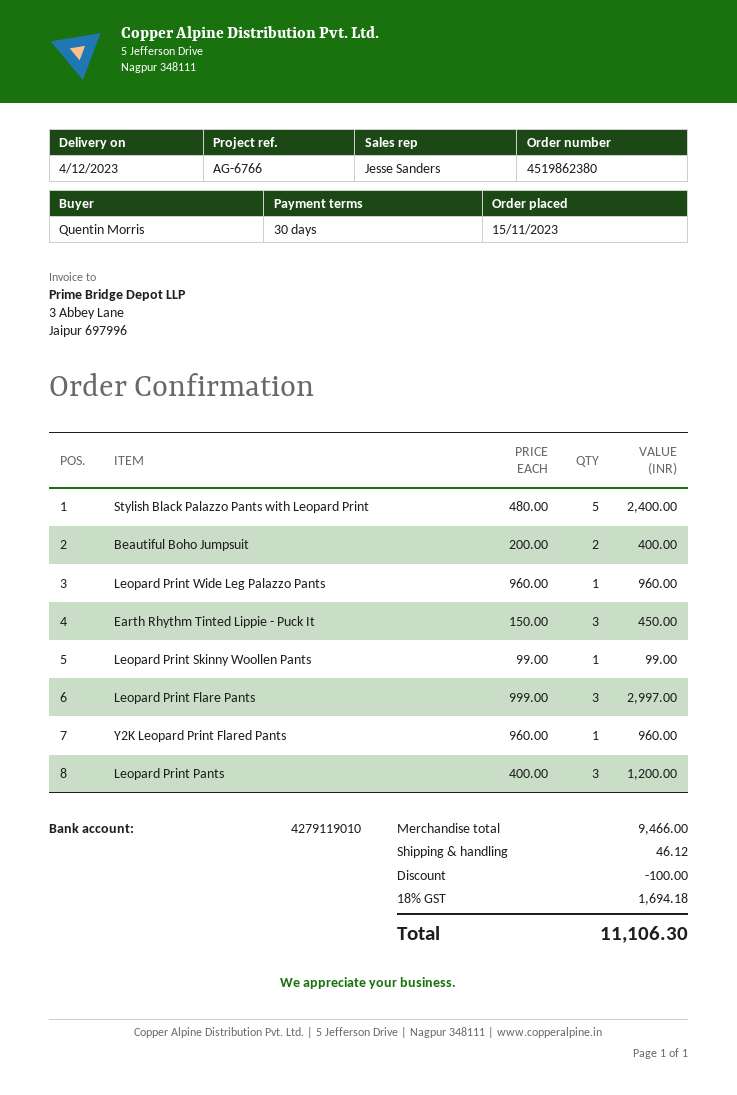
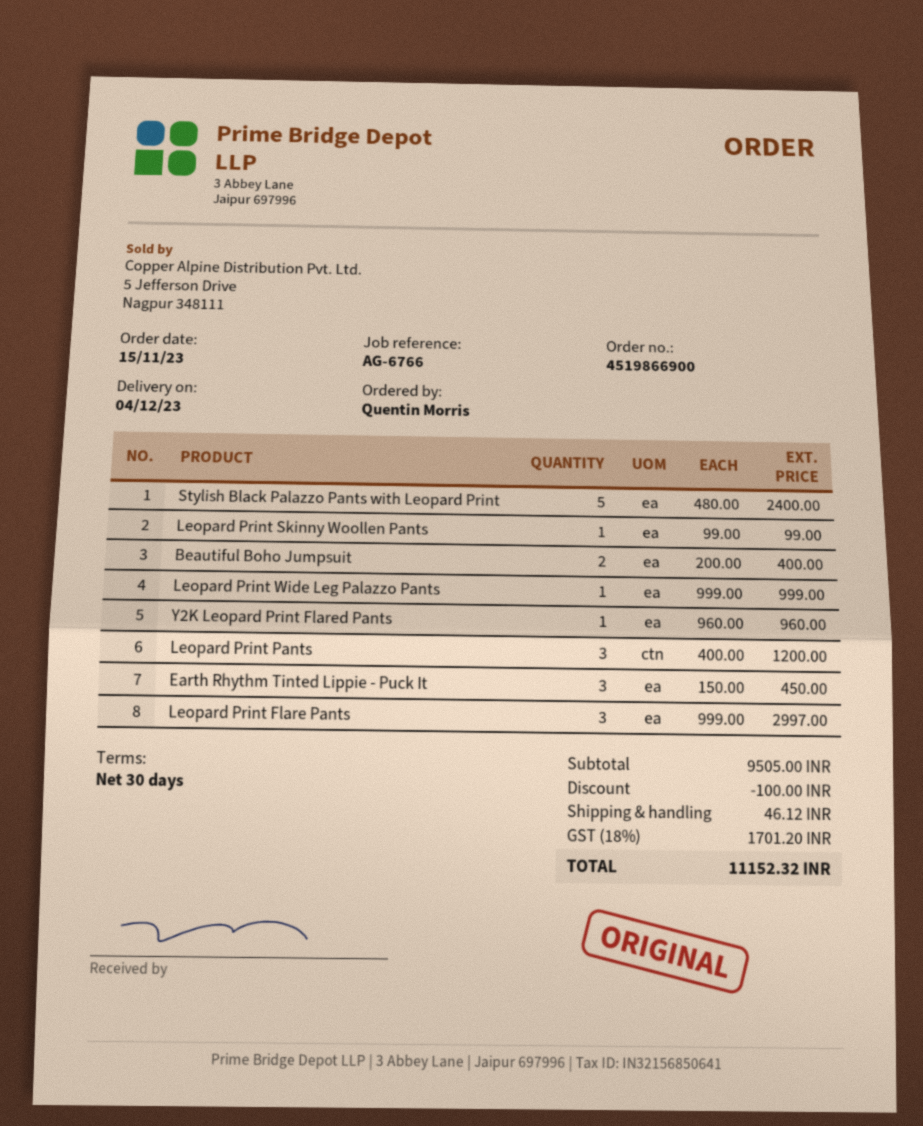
order number: 4519862380 -> 4519866900
Leopard Print Wide Leg Palazzo Pants: 1 x 960.00 = 960.00 -> 1 x 999.00 = 999.00
subtotal: 9466.00 -> 9505.00
tax: 18% = 1694.18 -> 18% = 1701.20
total: 11106.30 -> 11152.32

